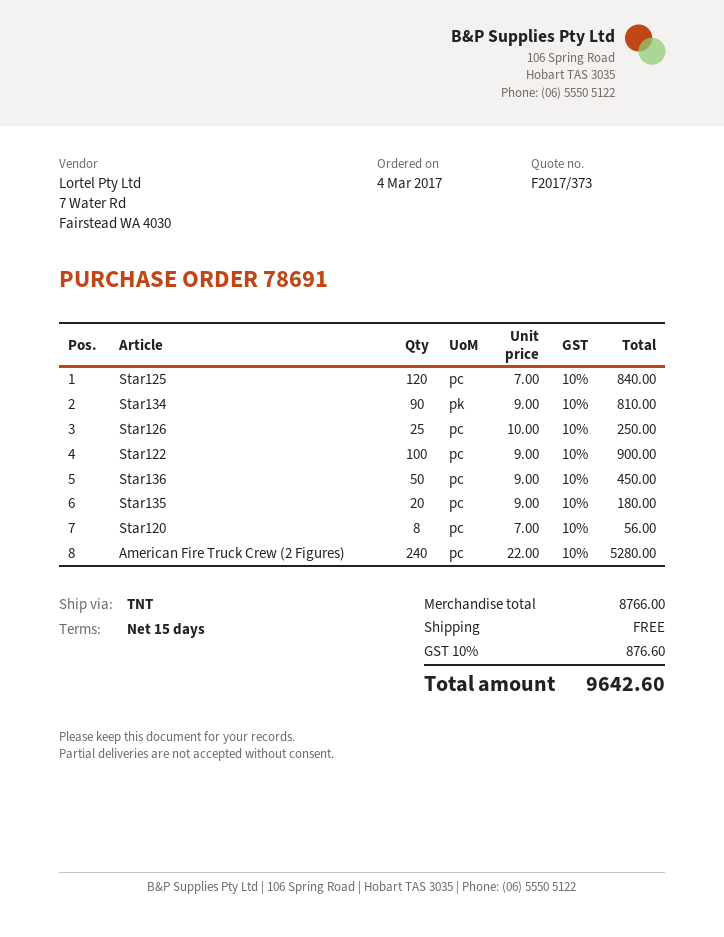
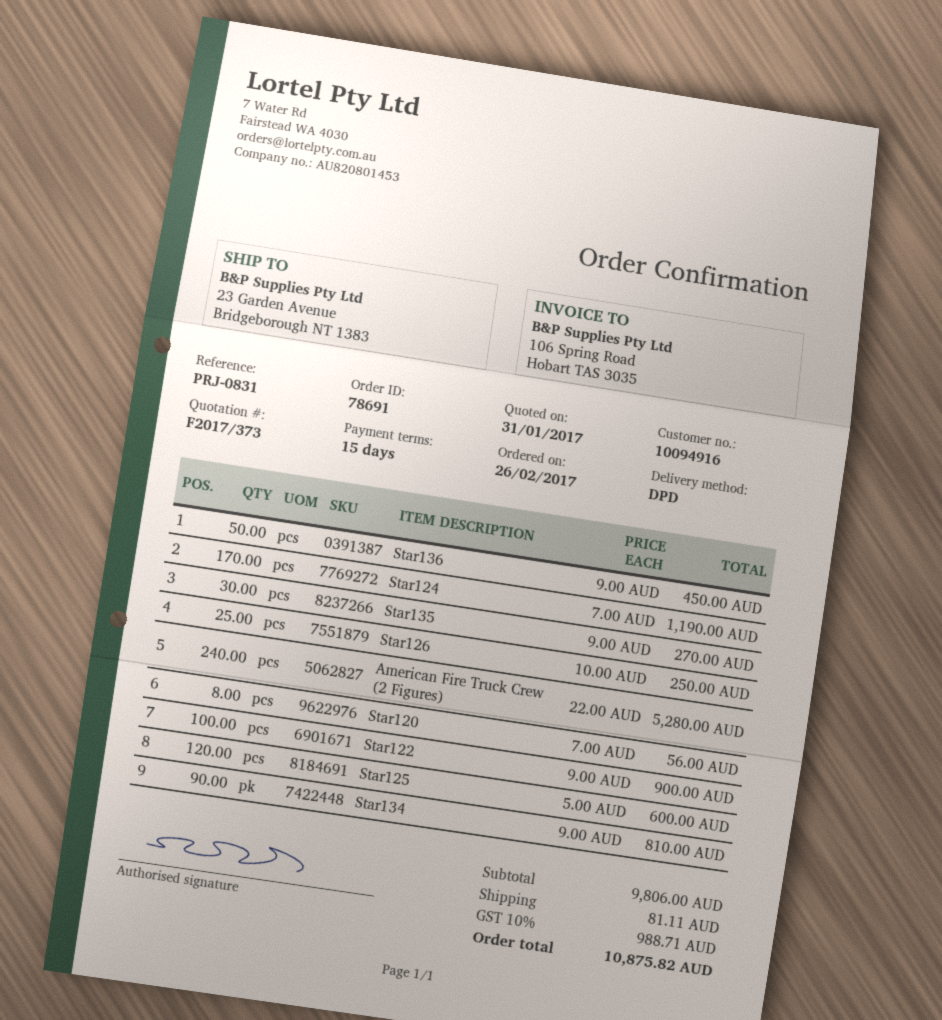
order date: 2017-03-04 -> 2017-02-26
shipping method: TNT -> DPD
Star125: 120 x 7.00 = 840.00 -> 120 x 5.00 = 600.00
Star135: 20 x 9.00 = 180.00 -> 30 x 9.00 = 270.00
Star124: none -> 170 x 7.00 = 1190.00
subtotal: 8766.00 -> 9806.00
shipping: 0.00 -> 81.11
tax: 10% = 876.60 -> 10% = 988.71
total: 9642.60 -> 10875.82

